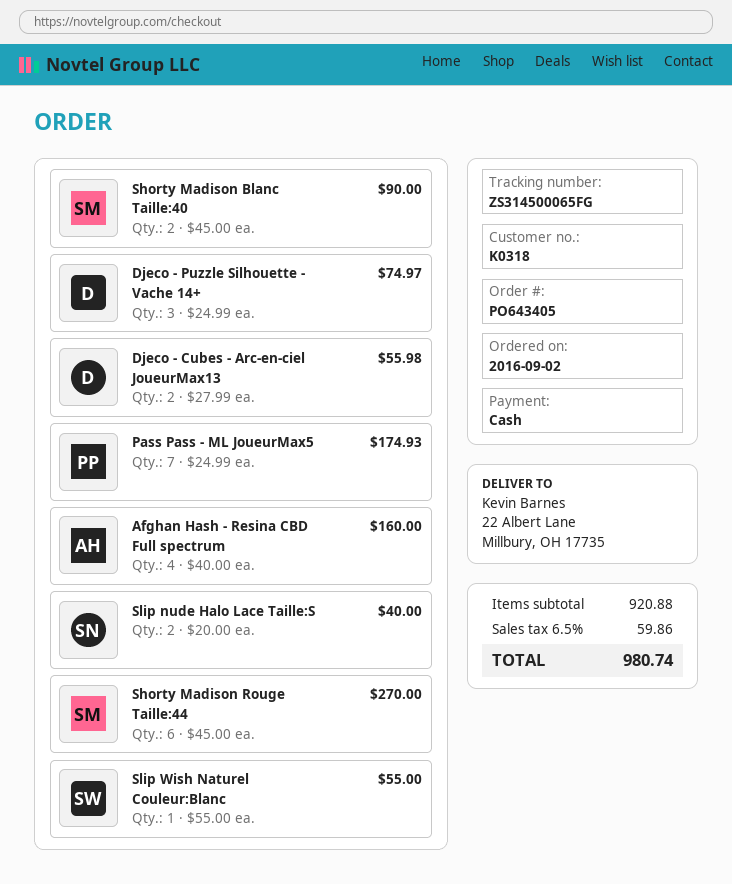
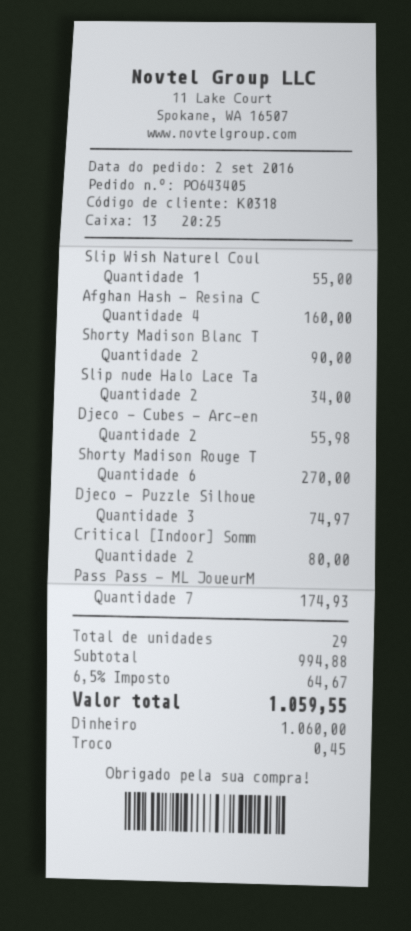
Slip nude Halo Lace Taille:S: 2 for 40.00 -> 2 for 34.00
Critical [Indoor] Somm: none -> 2 for 80.00
subtotal: 920.88 -> 994.88
tax: 6.5% = 59.86 -> 6.5% = 64.67
total: 980.74 -> 1059.55

